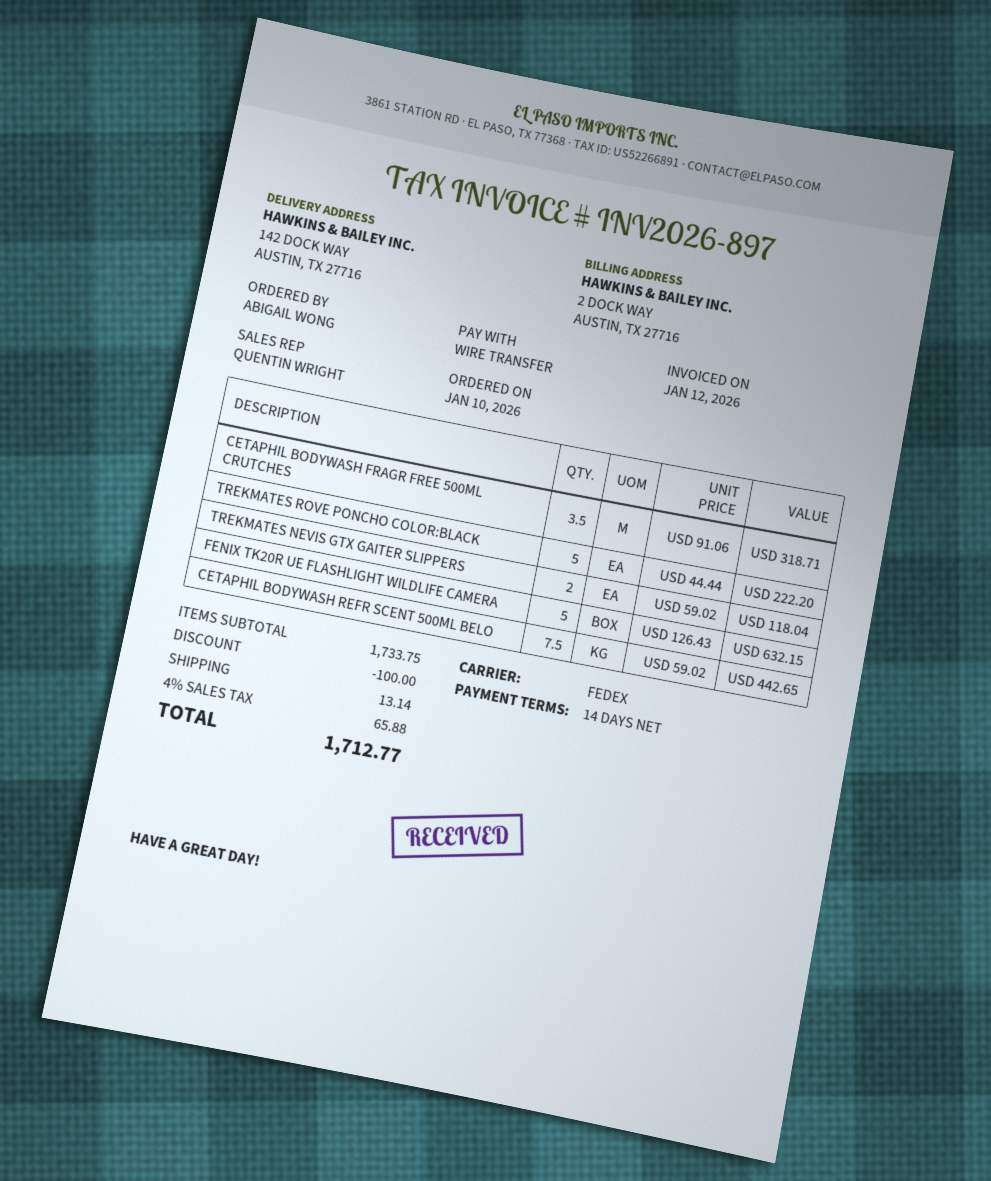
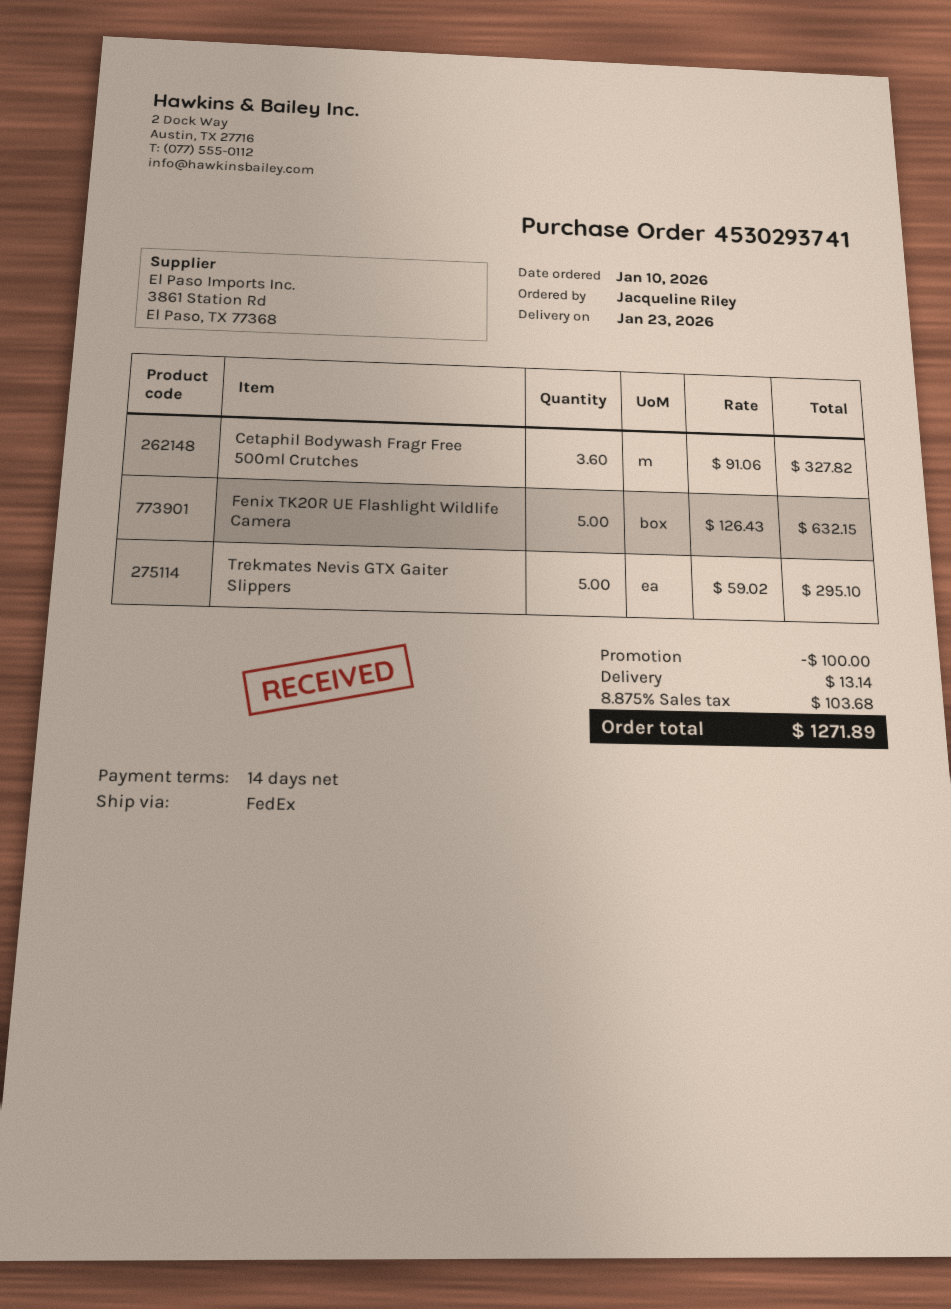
ordered by: ABIGAIL WONG -> Jacqueline Riley
CETAPHIL BODYWASH FRAGR FREE 500ML CRUTCHES: 3.5 x 91.06 = 318.71 -> 3.6 x 91.06 = 327.82
TREKMATES ROVE PONCHO COLOR:BLACK: 5 x 44.44 = 222.20 -> none
TREKMATES NEVIS GTX GAITER SLIPPERS: 2 x 59.02 = 118.04 -> 5 x 59.02 = 295.10
CETAPHIL BODYWASH REFR SCENT 500ML BELO: 7.5 x 59.02 = 442.65 -> none
tax: 4% = 65.88 -> 8.875% = 103.68
total: 1712.77 -> 1271.89

